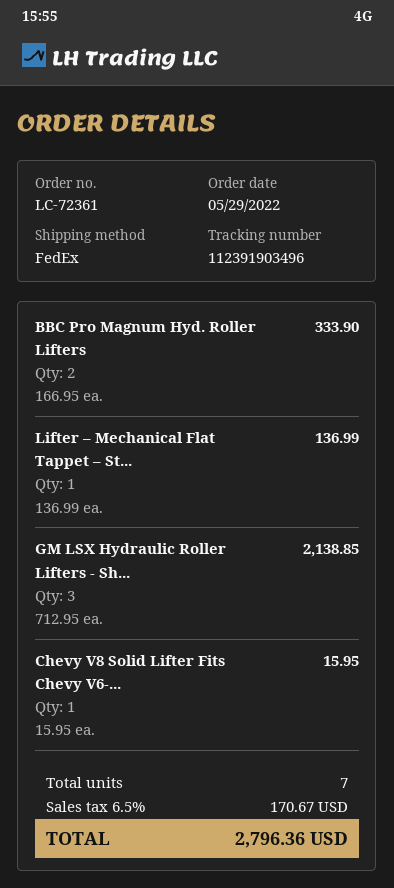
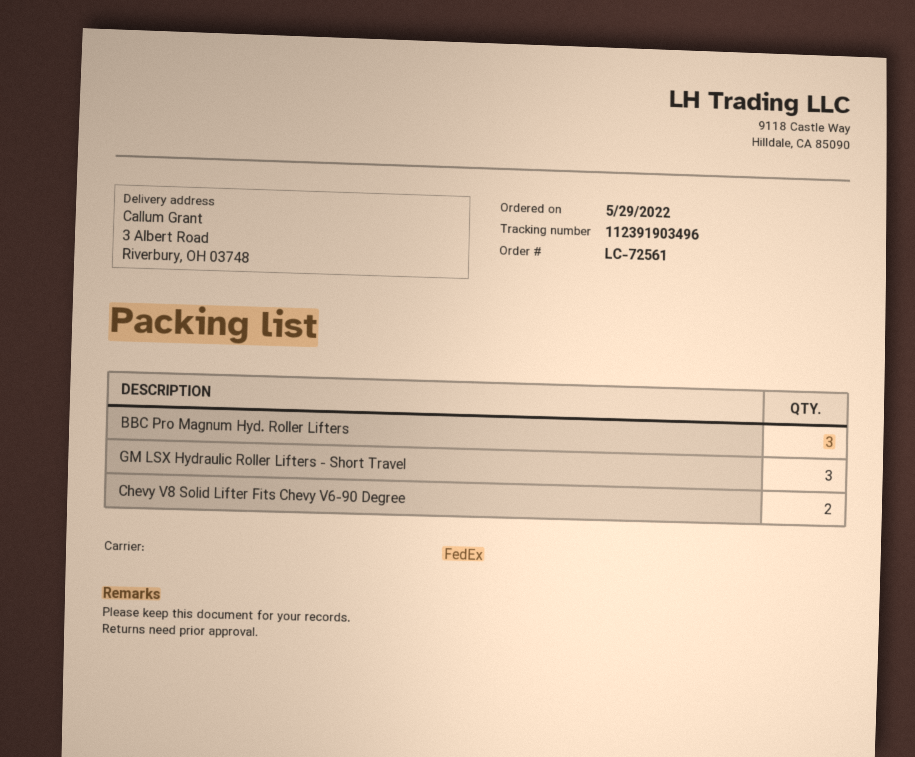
order number: LC-72361 -> LC-72561
BBC Pro Magnum Hyd. Roller Lifters: 2 -> 3
Lifter – Mechanical Flat Tappet – St...: 1 -> none
Chevy V8 Solid Lifter Fits Chevy V6-...: 1 -> 2

